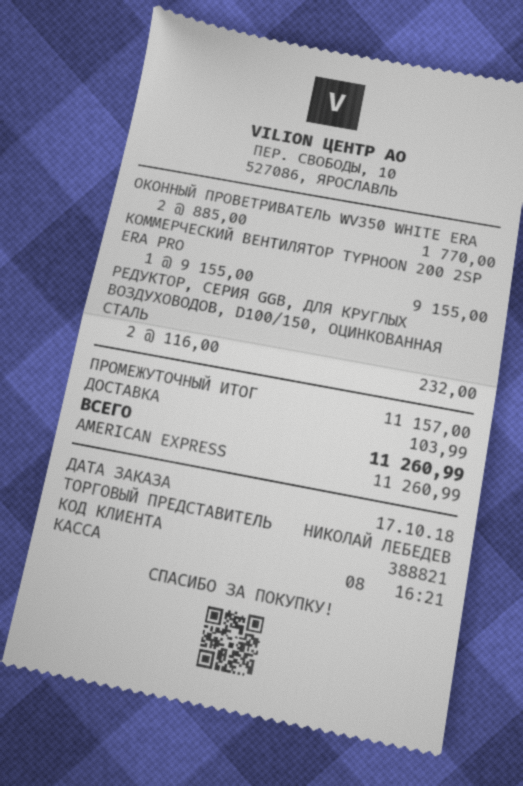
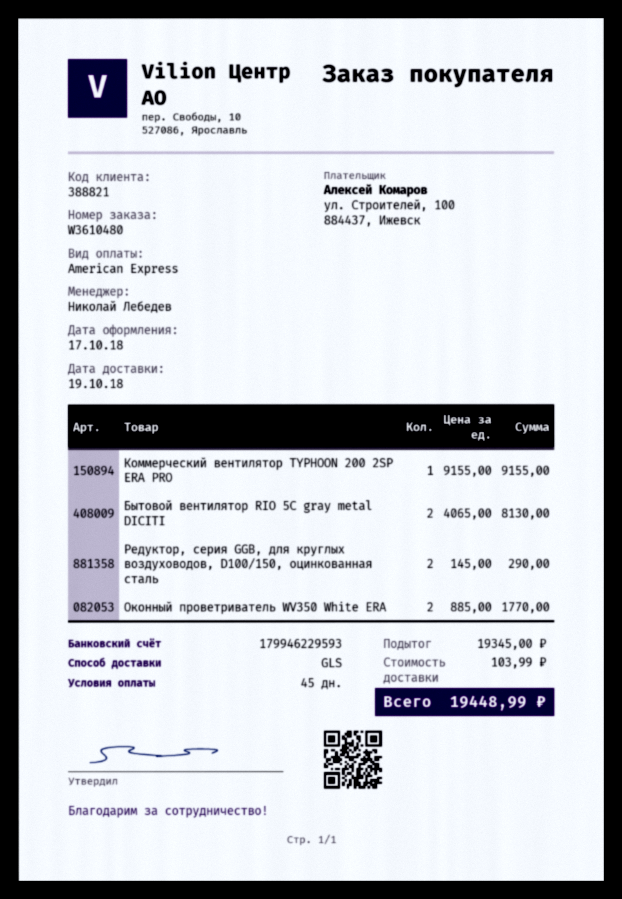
РЕДУКТОР, СЕРИЯ GGB, ДЛЯ КРУГЛЫХ ВОЗДУХОВОДОВ, D100/150, ОЦИНКОВАННАЯ СТАЛЬ: 2 x 116.00 = 232.00 -> 2 x 145.00 = 290.00
Бытовой вентилятор RIO 5C gray metal DICITI: none -> 2 x 4065.00 = 8130.00
subtotal: 11157.00 -> 19345.00
total: 11260.99 -> 19448.99

